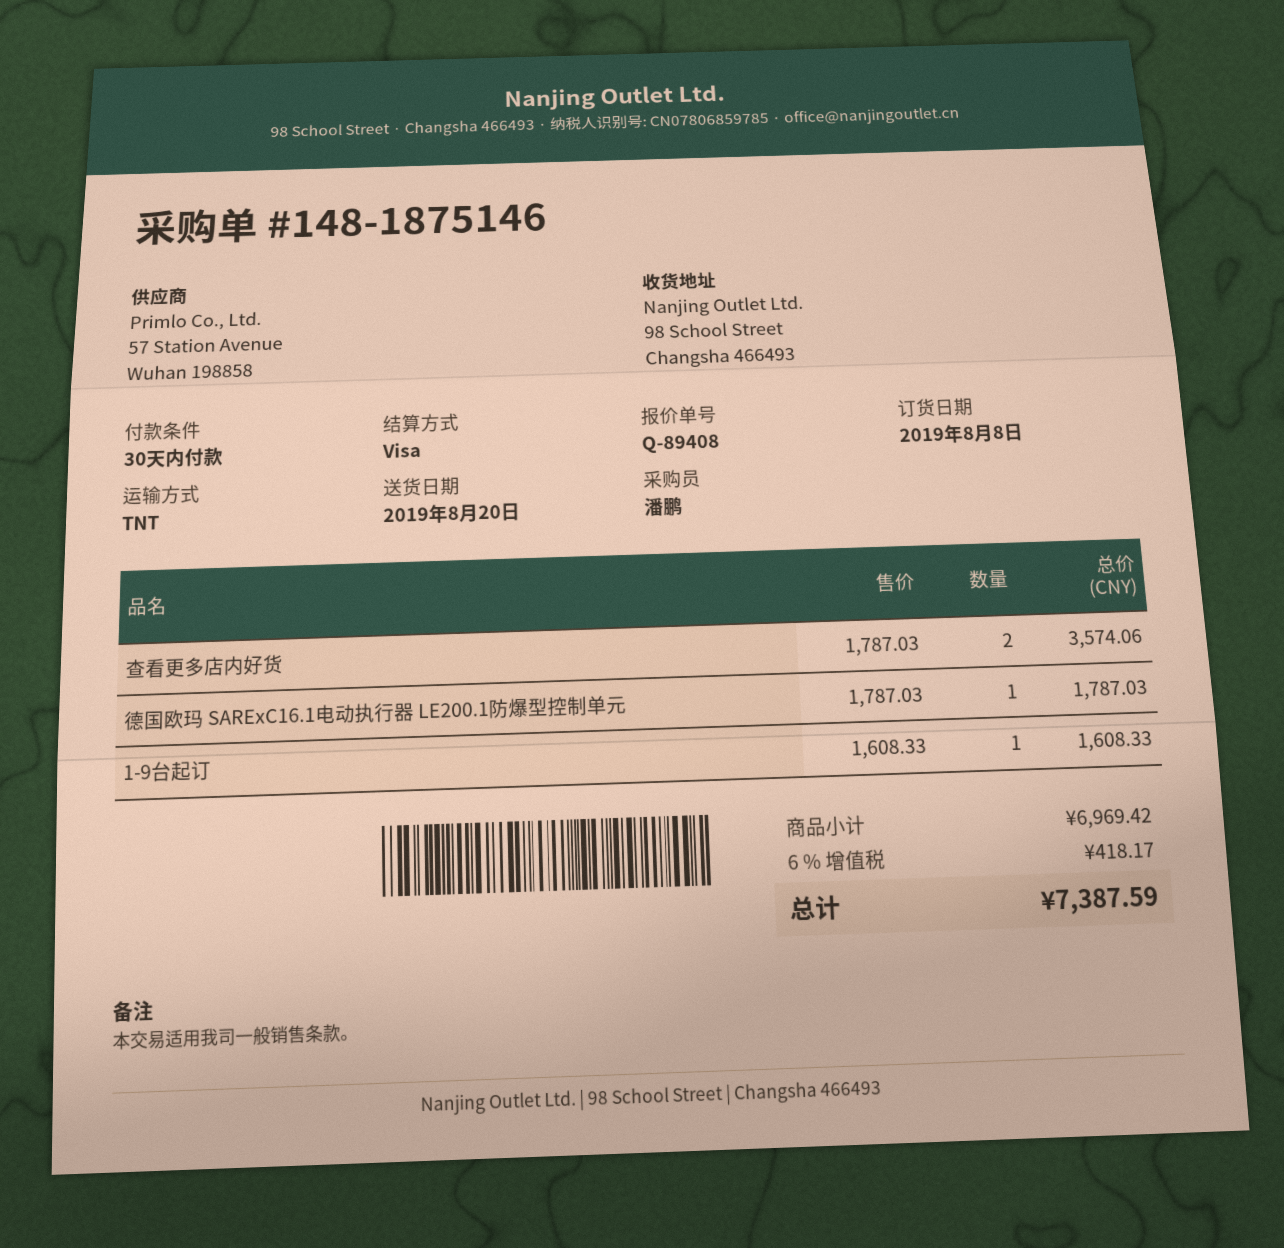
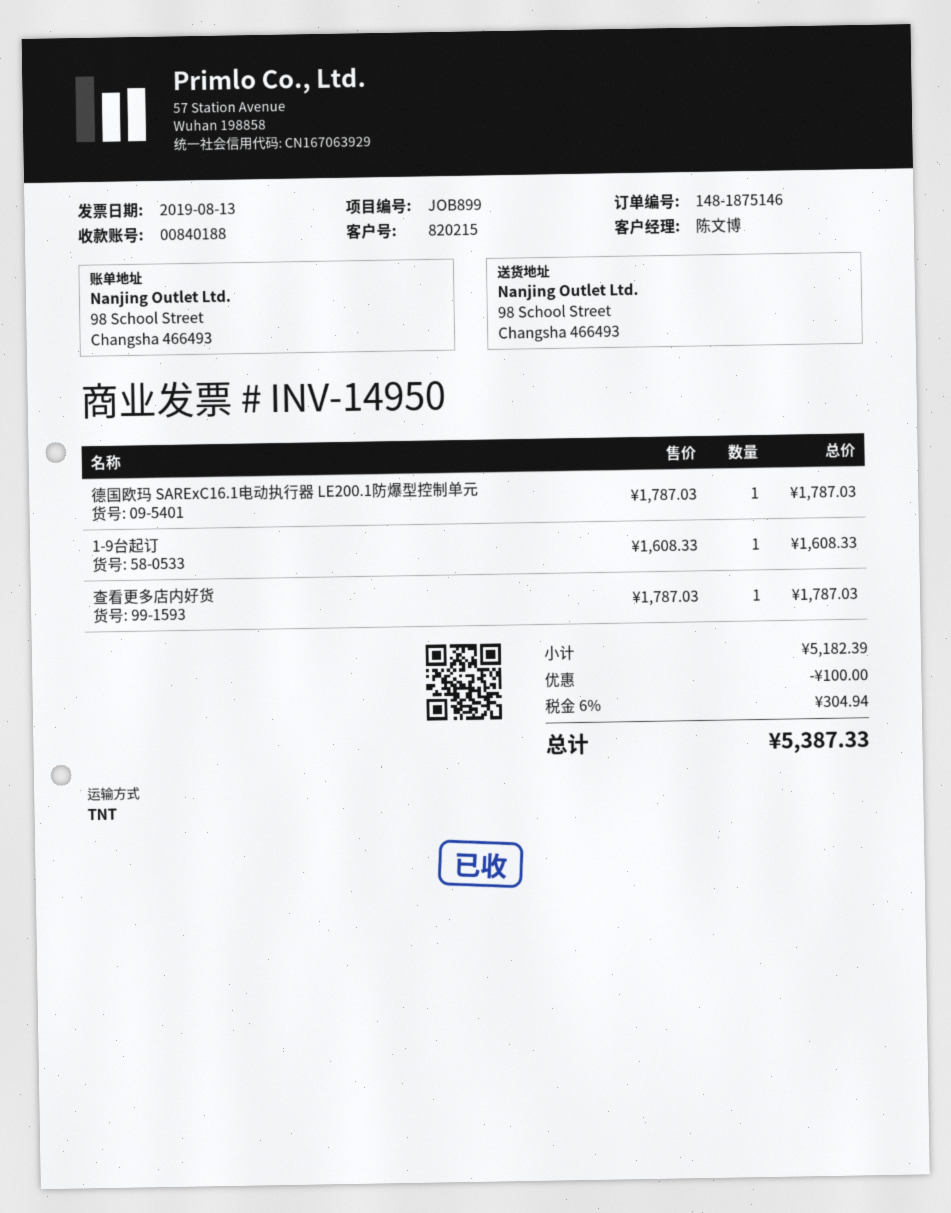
查看更多店内好货: 2 x 1787.03 = 3574.06 -> 1 x 1787.03 = 1787.03
subtotal: 6969.42 -> 5182.39
discount: none -> 100.00
tax: 6% = 418.17 -> 6% = 304.94
total: 7387.59 -> 5387.33

